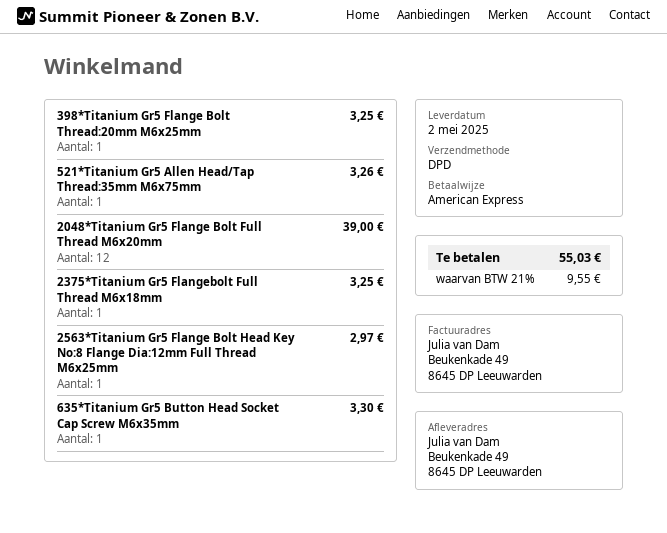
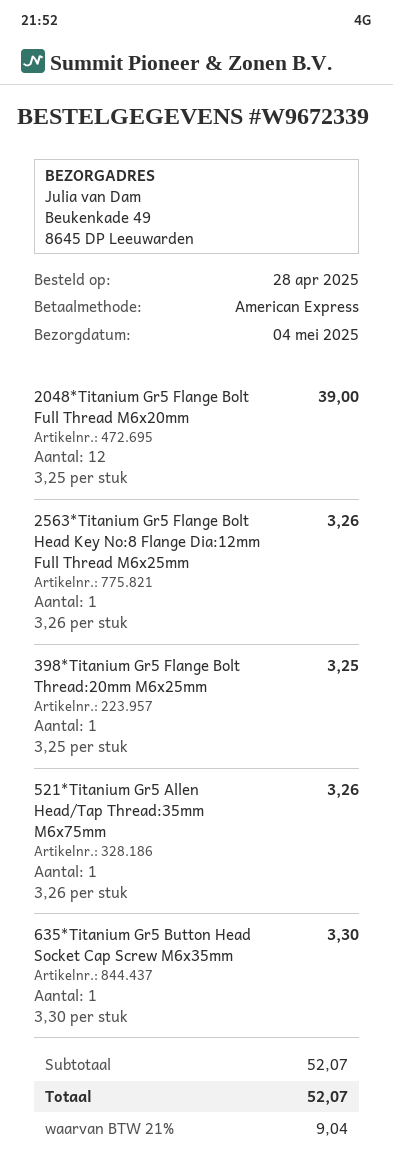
delivery date: 2025-05-02 -> 2025-05-04
2375*Titanium Gr5 Flangebolt Full Thread M6x18mm: 1 for 3.25 -> none
2563*Titanium Gr5 Flange Bolt Head Key No:8 Flange Dia:12mm Full Thread M6x25mm: 1 for 2.97 -> 1 for 3.26
tax: 21% = 9.55 -> 21% = 9.04
total: 55.03 -> 52.07

